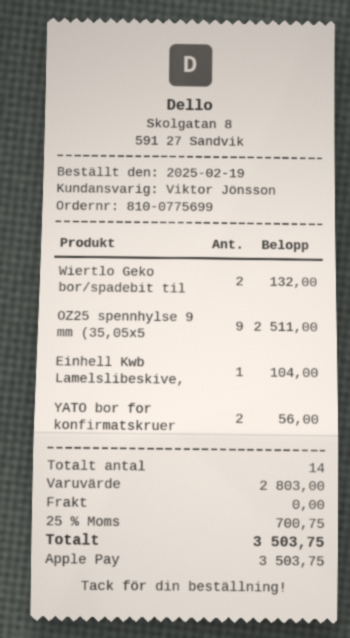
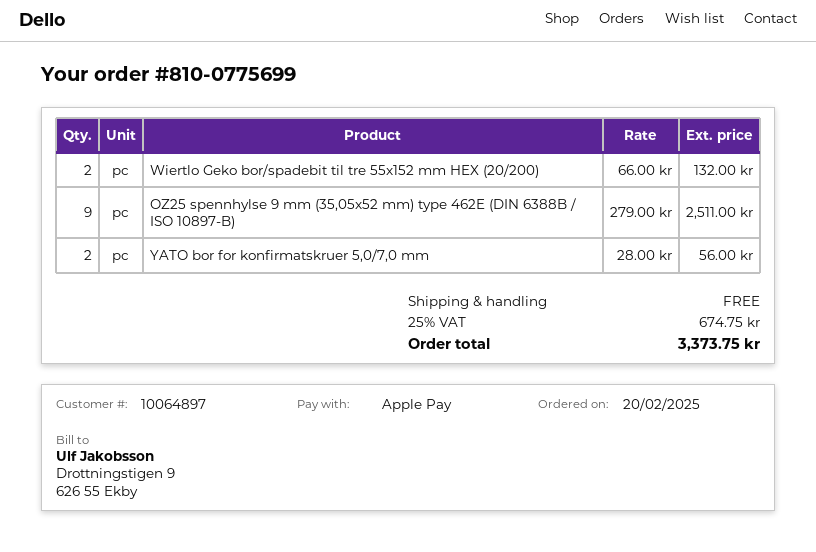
order date: 2025-02-19 -> 2025-02-20
Einhell Kwb Lamelslibeskive,: 1 for 104.00 -> none
tax: 25% = 700.75 -> 25% = 674.75
total: 3503.75 -> 3373.75

